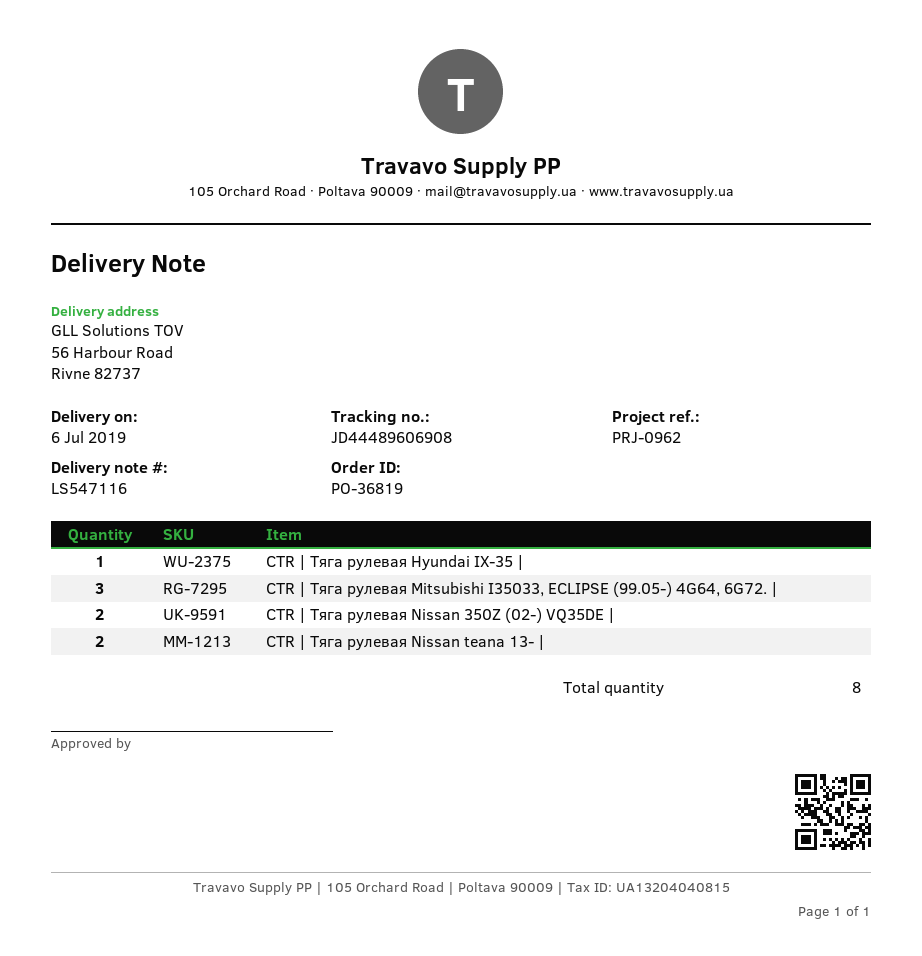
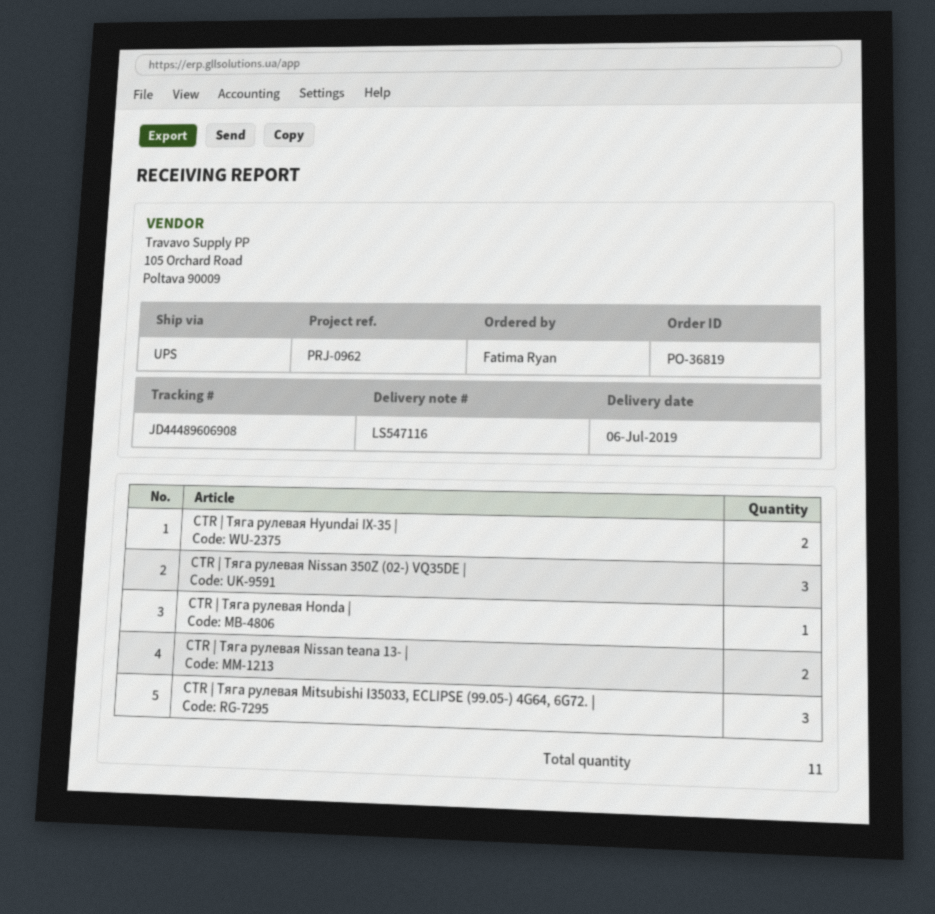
CTR | Тяга рулевая Hyundai IX-35 |: 1 -> 2
CTR | Тяга рулевая Nissan 350Z (02-) VQ35DE |: 2 -> 3
CTR | Тяга рулевая Honda |: none -> 1
total quantity: 8 -> 11

